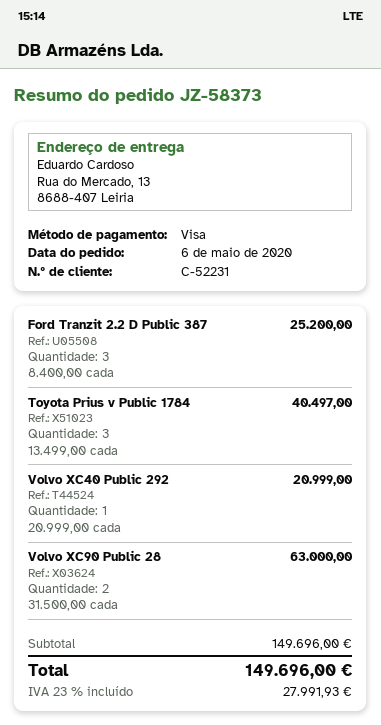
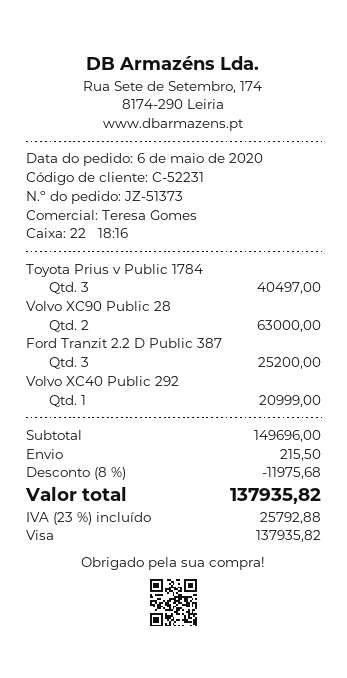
order number: JZ-58373 -> JZ-51373
discount: none -> 8% = 11975.68
shipping: none -> 215.50
tax: 23% = 27991.93 -> 23% = 25792.88
total: 149696.00 -> 137935.82

